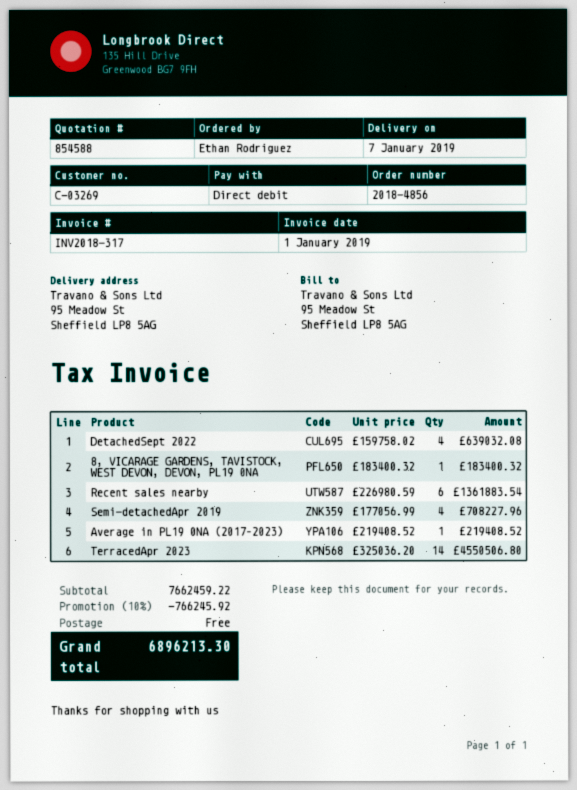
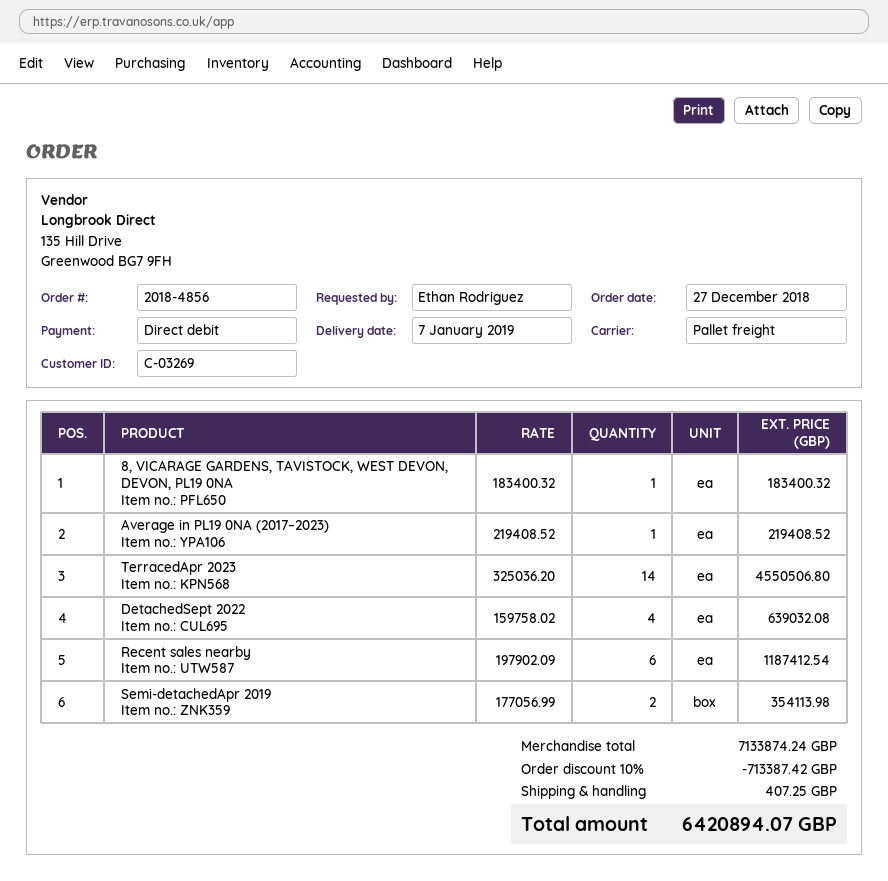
Recent sales nearby: 6 x 226980.59 = 1361883.54 -> 6 x 197902.09 = 1187412.54
Semi-detachedApr 2019: 4 x 177056.99 = 708227.96 -> 2 x 177056.99 = 354113.98
subtotal: 7662459.22 -> 7133874.24
discount: 10% = 766245.92 -> 10% = 713387.42
shipping: 0.00 -> 407.25
total: 6896213.30 -> 6420894.07

